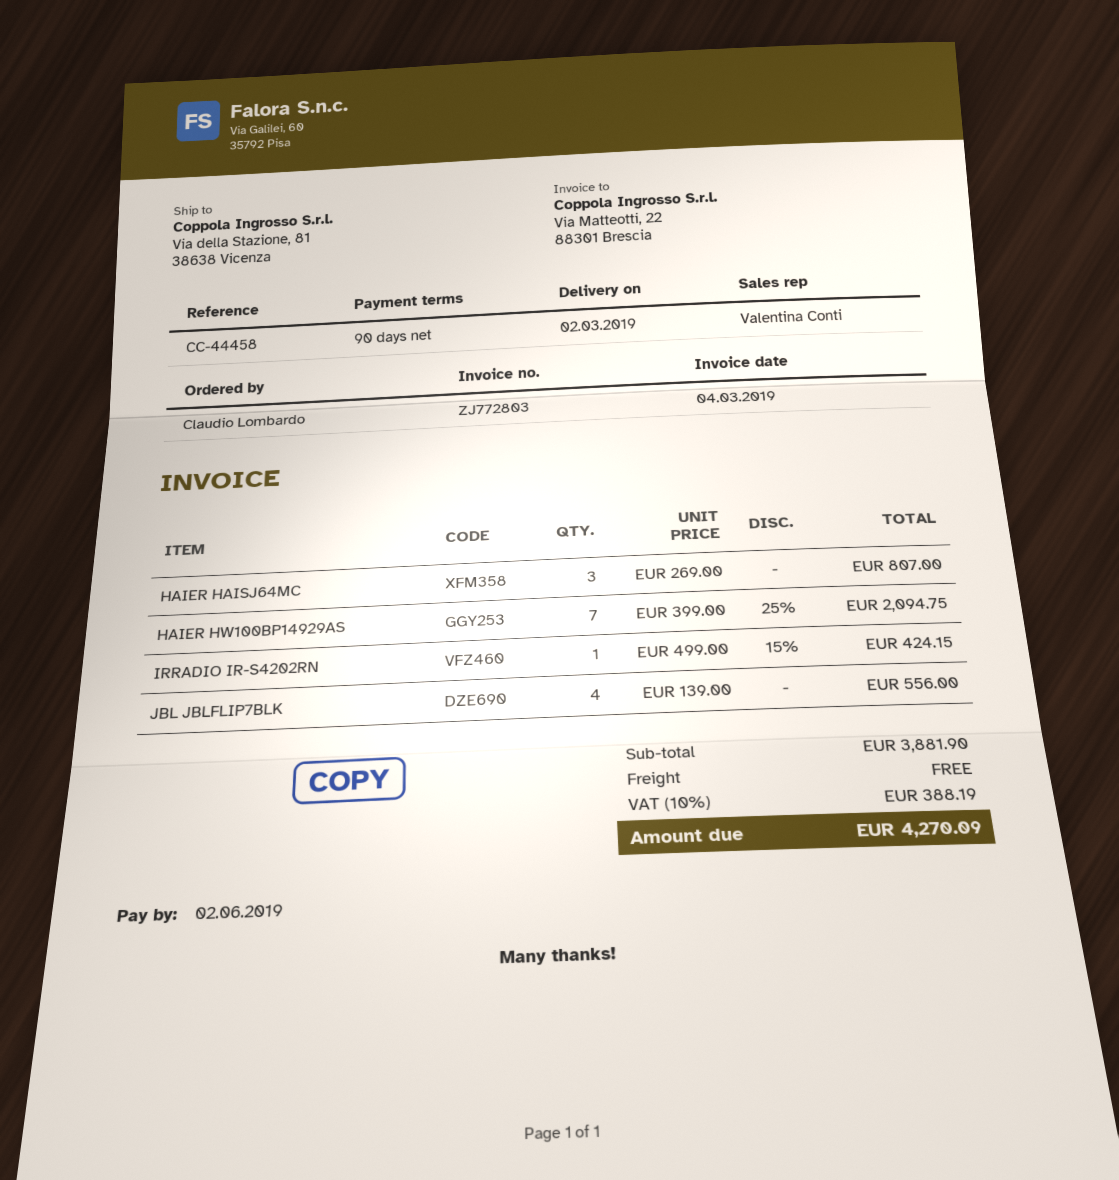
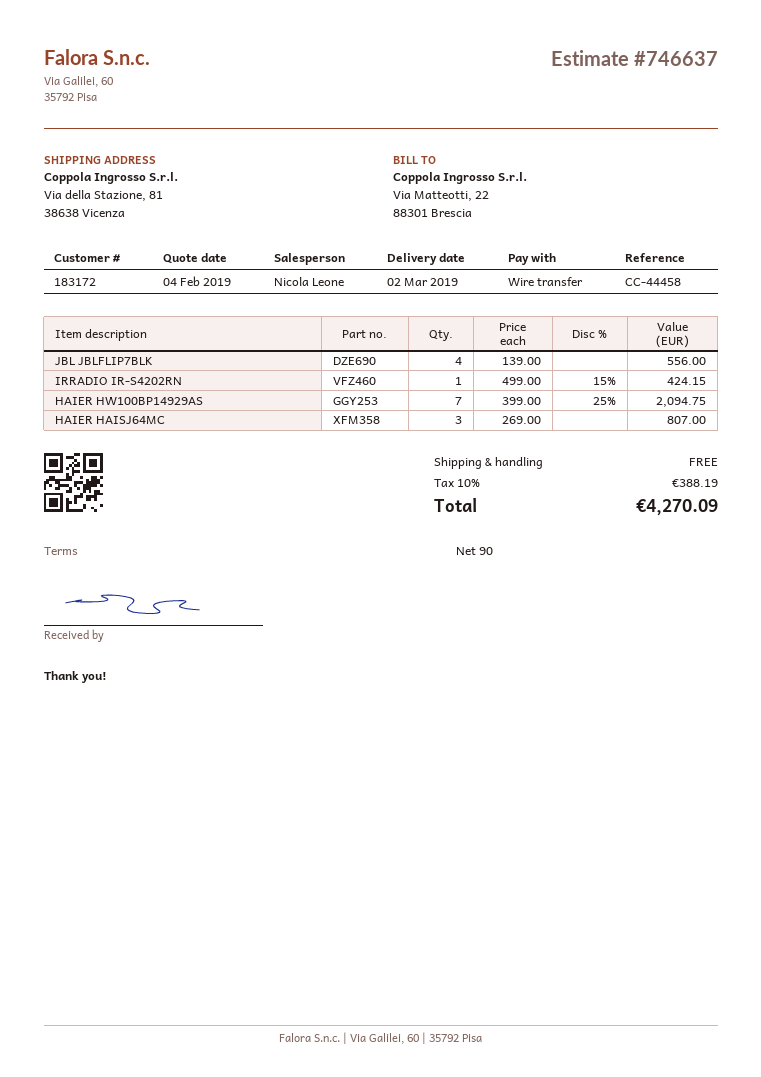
sales rep: Valentina Conti -> Nicola Leone

